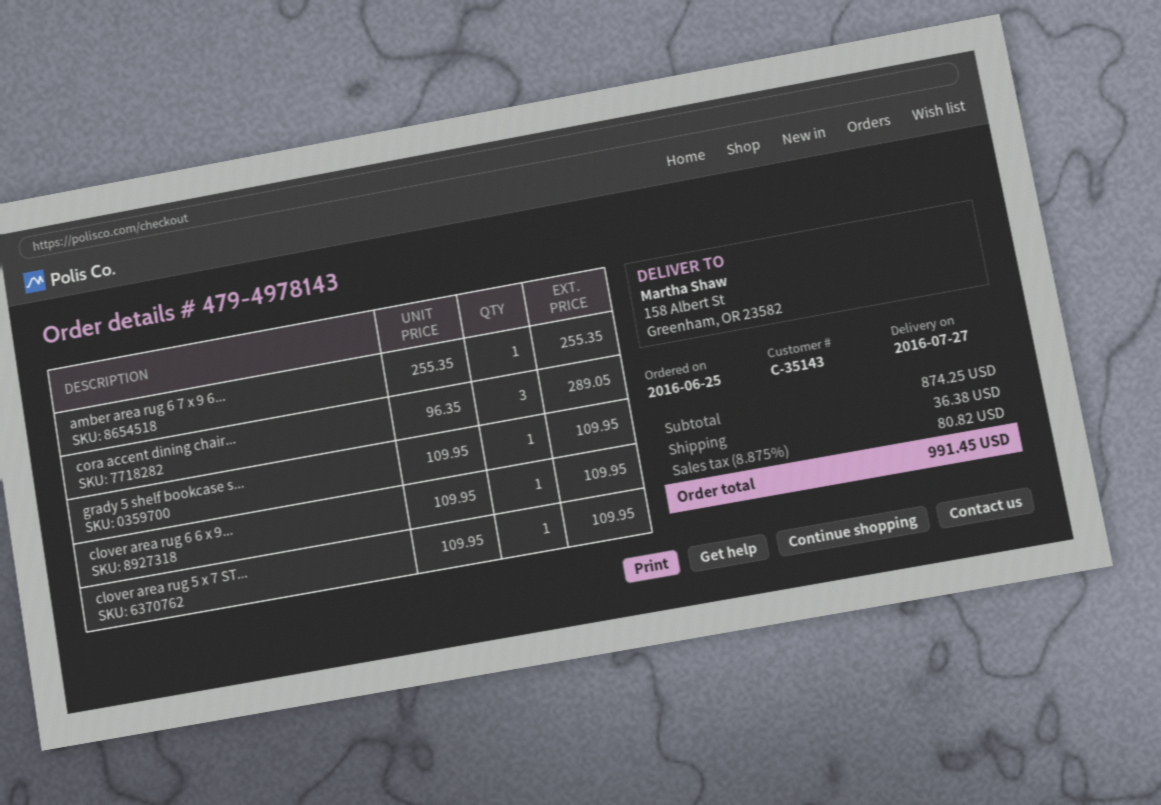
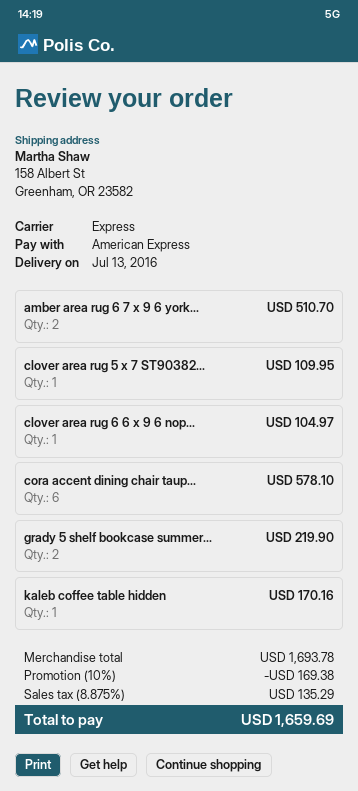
delivery date: 2016-07-27 -> 2016-07-13
amber area rug 6 7 x 9 6...: 1 for 255.35 -> 2 for 510.70
cora accent dining chair...: 3 for 289.05 -> 6 for 578.10
grady 5 shelf bookcase s...: 1 for 109.95 -> 2 for 219.90
clover area rug 6 6 x 9...: 1 for 109.95 -> 1 for 104.97
kaleb coffee table hidden: none -> 1 for 170.16
subtotal: 874.25 -> 1693.78
discount: none -> 10% = 169.38
shipping: 36.38 -> none
tax: 8.875% = 80.82 -> 8.875% = 135.29
total: 991.45 -> 1659.69

